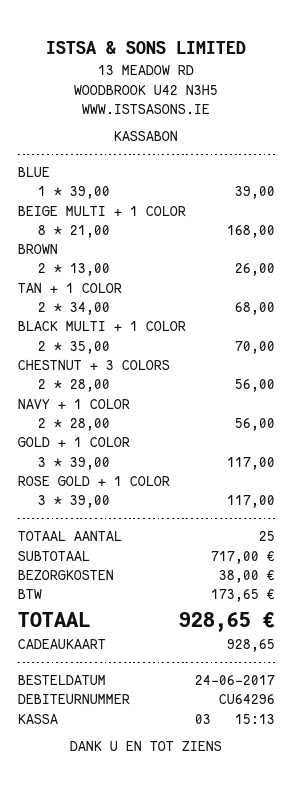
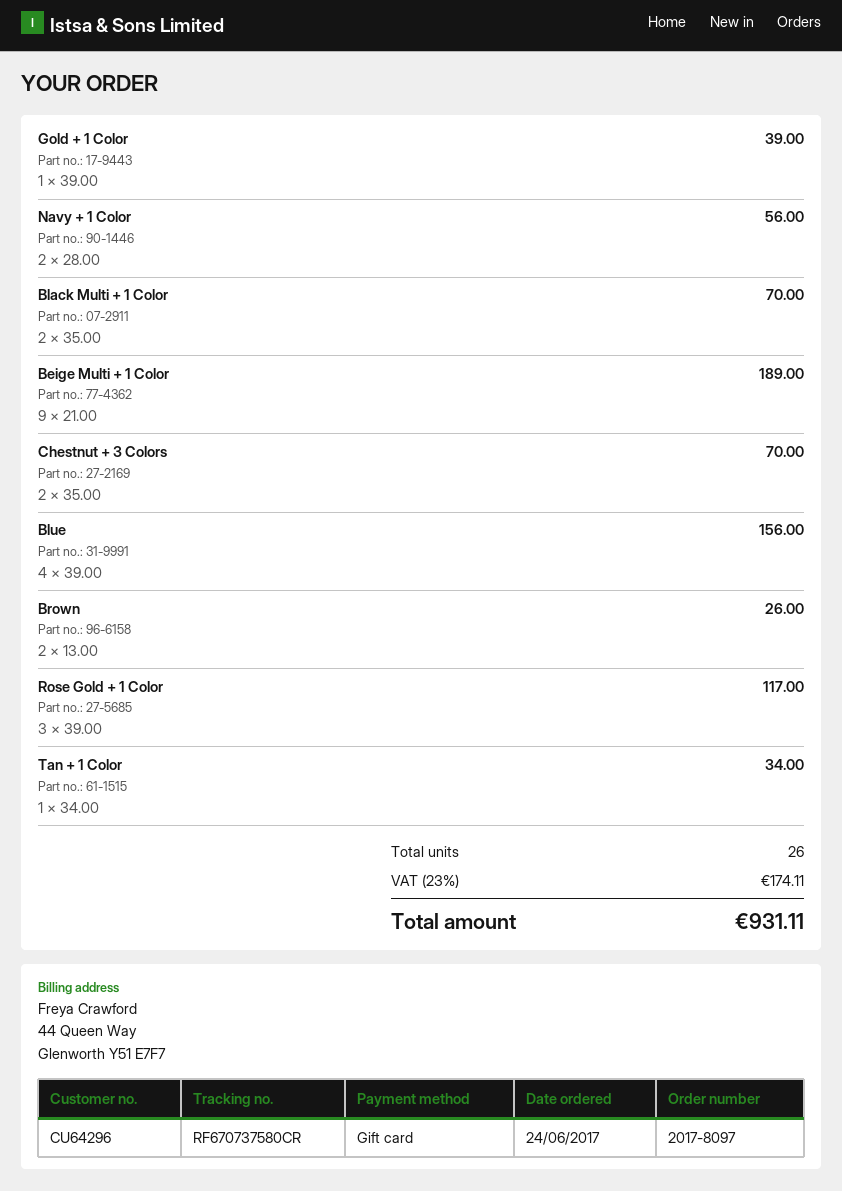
BLUE: 1 x 39.00 = 39.00 -> 4 x 39.00 = 156.00
BEIGE MULTI + 1 COLOR: 8 x 21.00 = 168.00 -> 9 x 21.00 = 189.00
TAN + 1 COLOR: 2 x 34.00 = 68.00 -> 1 x 34.00 = 34.00
CHESTNUT + 3 COLORS: 2 x 28.00 = 56.00 -> 2 x 35.00 = 70.00
GOLD + 1 COLOR: 3 x 39.00 = 117.00 -> 1 x 39.00 = 39.00
total quantity: 25 -> 26
shipping: 38.00 -> none
tax: 173.65 -> 174.11
total: 928.65 -> 931.11

